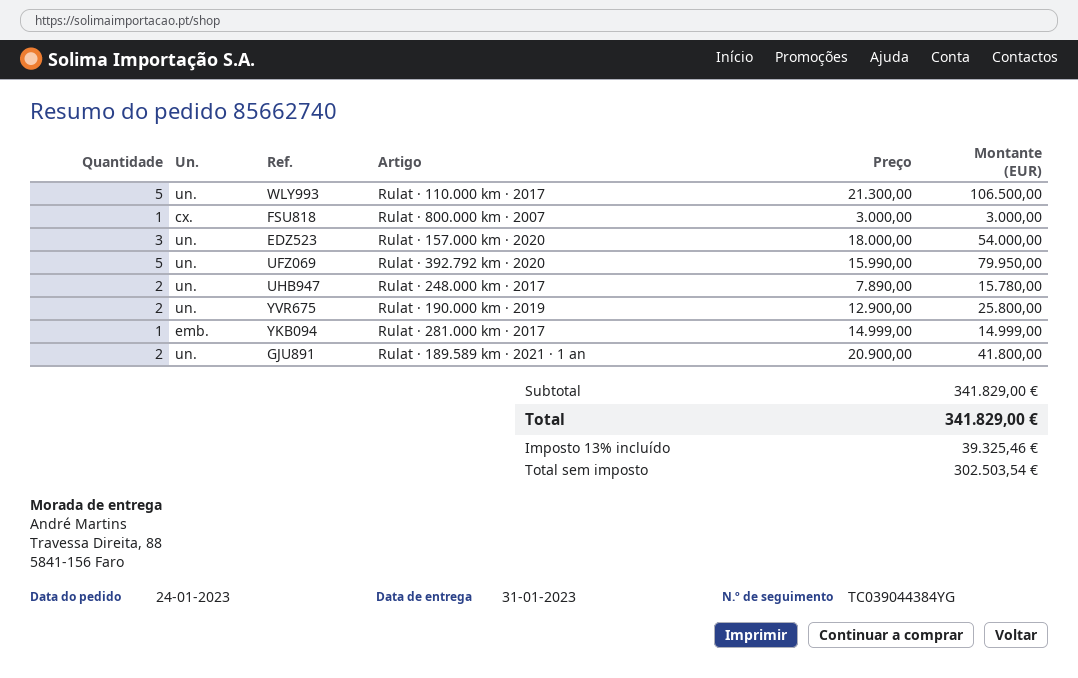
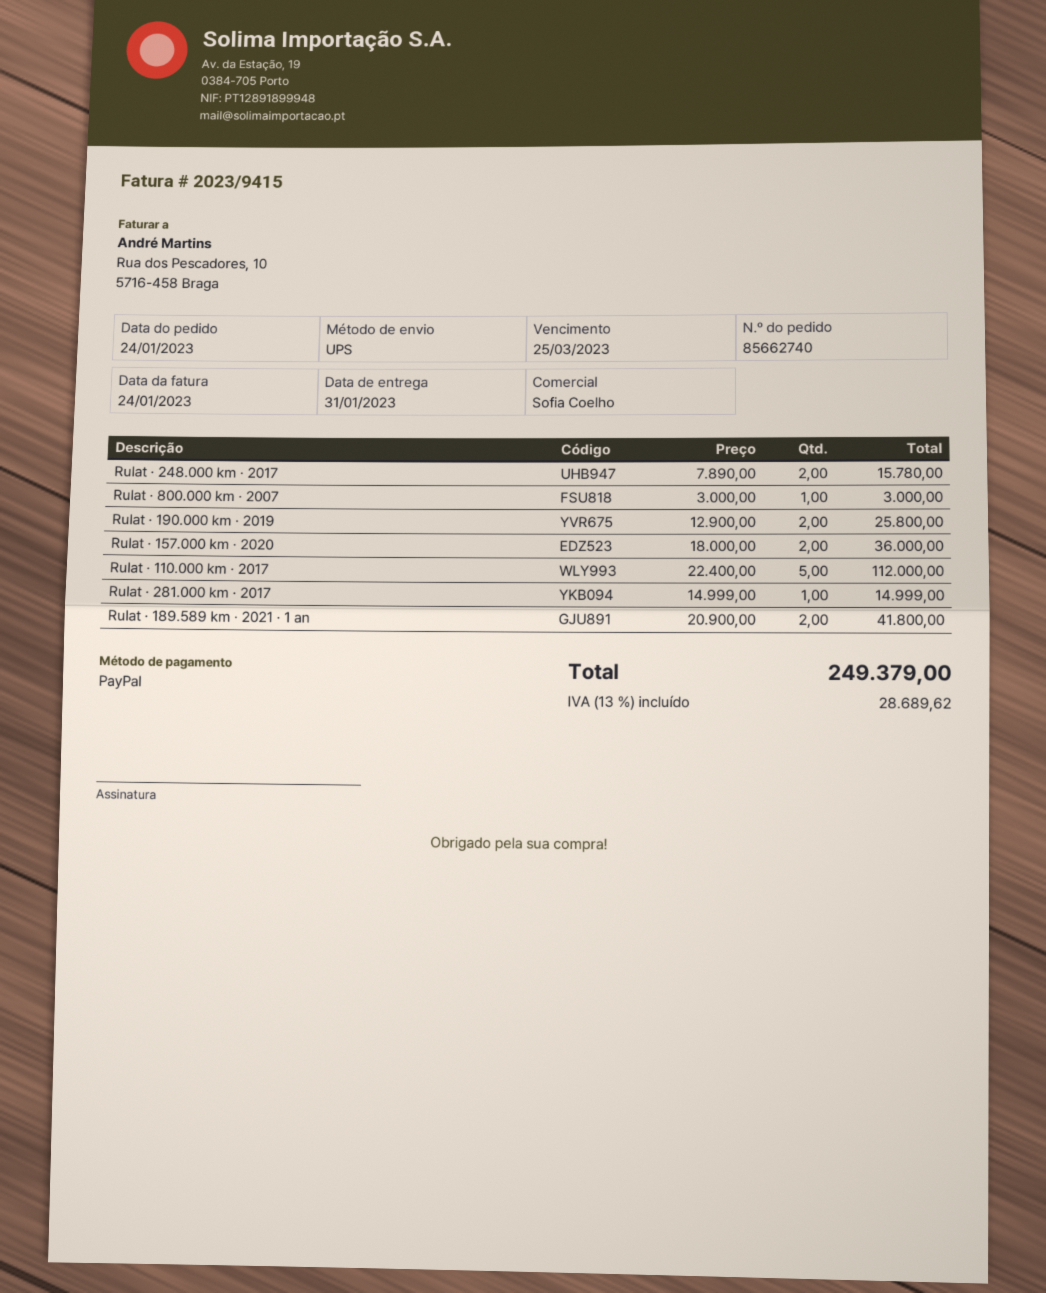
Rulat · 110.000 km · 2017: 5 x 21300.00 = 106500.00 -> 5 x 22400.00 = 112000.00
Rulat · 157.000 km · 2020: 3 x 18000.00 = 54000.00 -> 2 x 18000.00 = 36000.00
Rulat · 392.792 km · 2020: 5 x 15990.00 = 79950.00 -> none
tax: 13% = 39325.46 -> 13% = 28689.62
total: 341829.00 -> 249379.00

